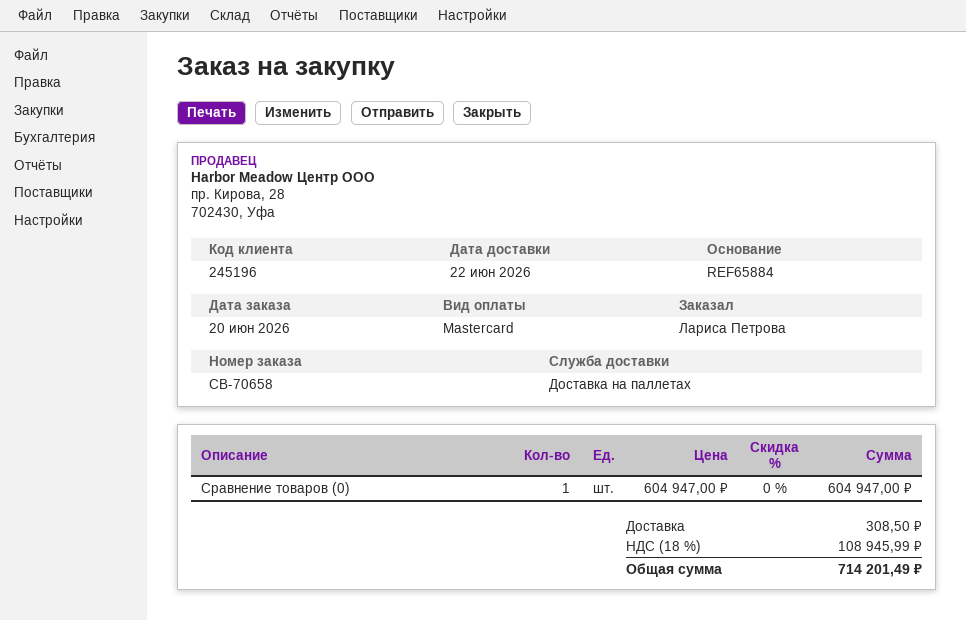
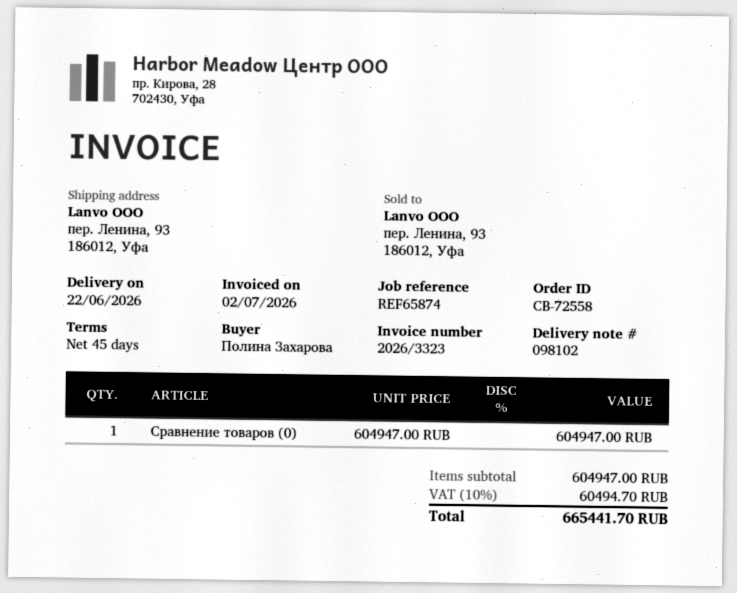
order number: CB-70658 -> CB-72558
reference: REF65884 -> REF65874
ordered by: Лариса Петрова -> Полина Захарова
shipping: 308.50 -> none
tax: 18% = 108945.99 -> 10% = 60494.70
total: 714201.49 -> 665441.70

